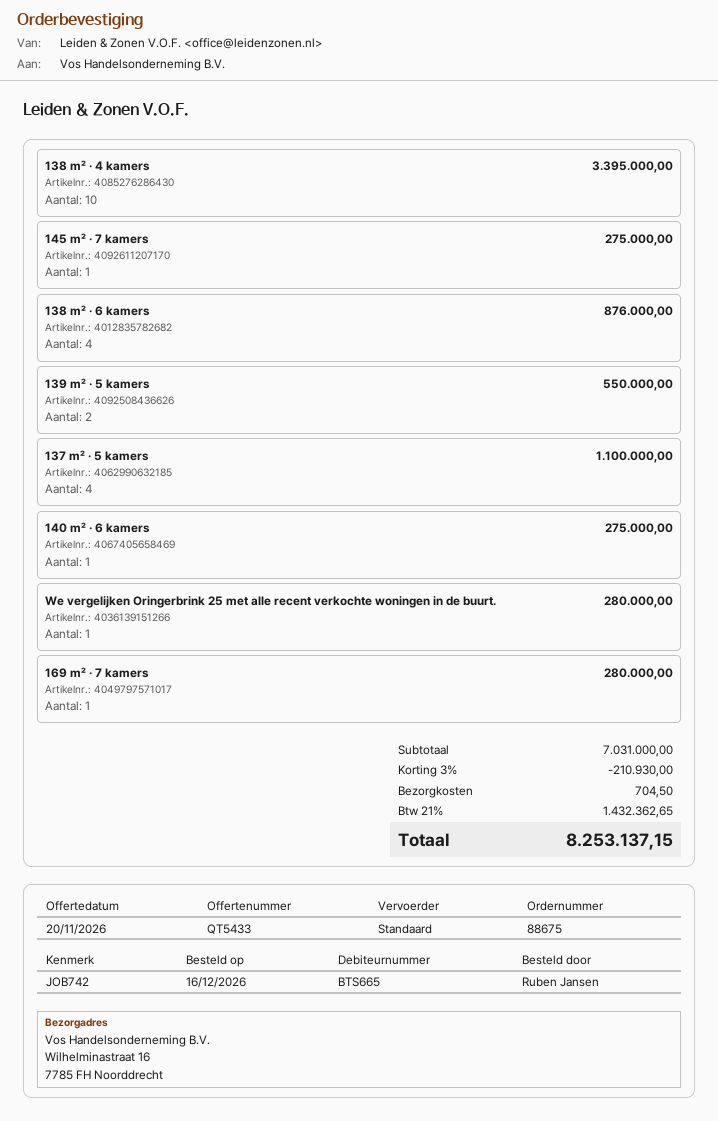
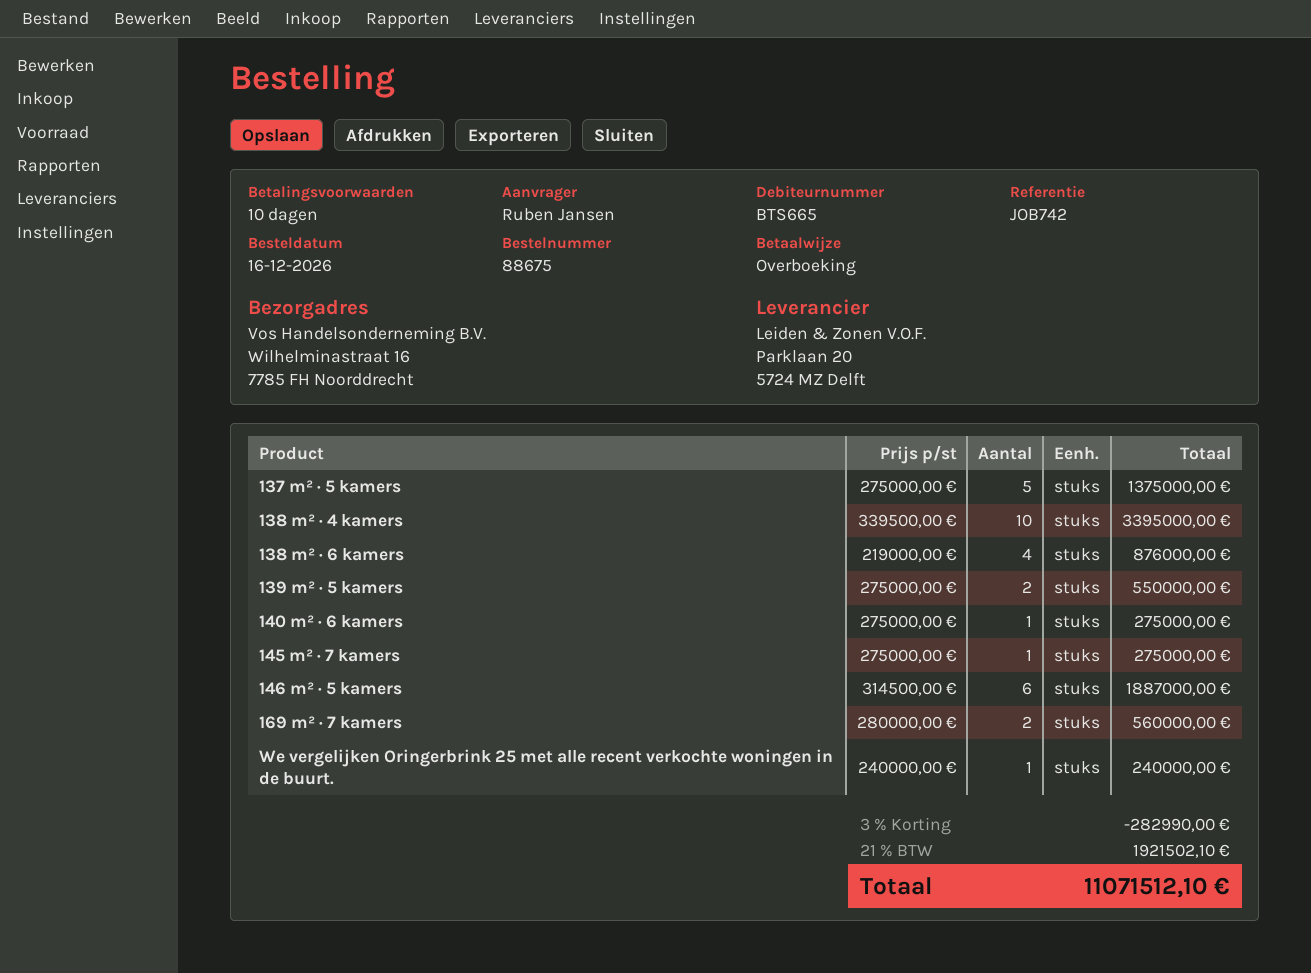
137 m² · 5 kamers: 4 for 1100000.00 -> 5 for 1375000.00
We vergelijken Oringerbrink 25 met alle recent verkochte woningen in de buurt.: 1 for 280000.00 -> 1 for 240000.00
169 m² · 7 kamers: 1 for 280000.00 -> 2 for 560000.00
146 m² · 5 kamers: none -> 6 for 1887000.00
discount: 3% = 210930.00 -> 3% = 282990.00
shipping: 704.50 -> none
tax: 21% = 1432362.65 -> 21% = 1921502.10
total: 8253137.15 -> 11071512.10

